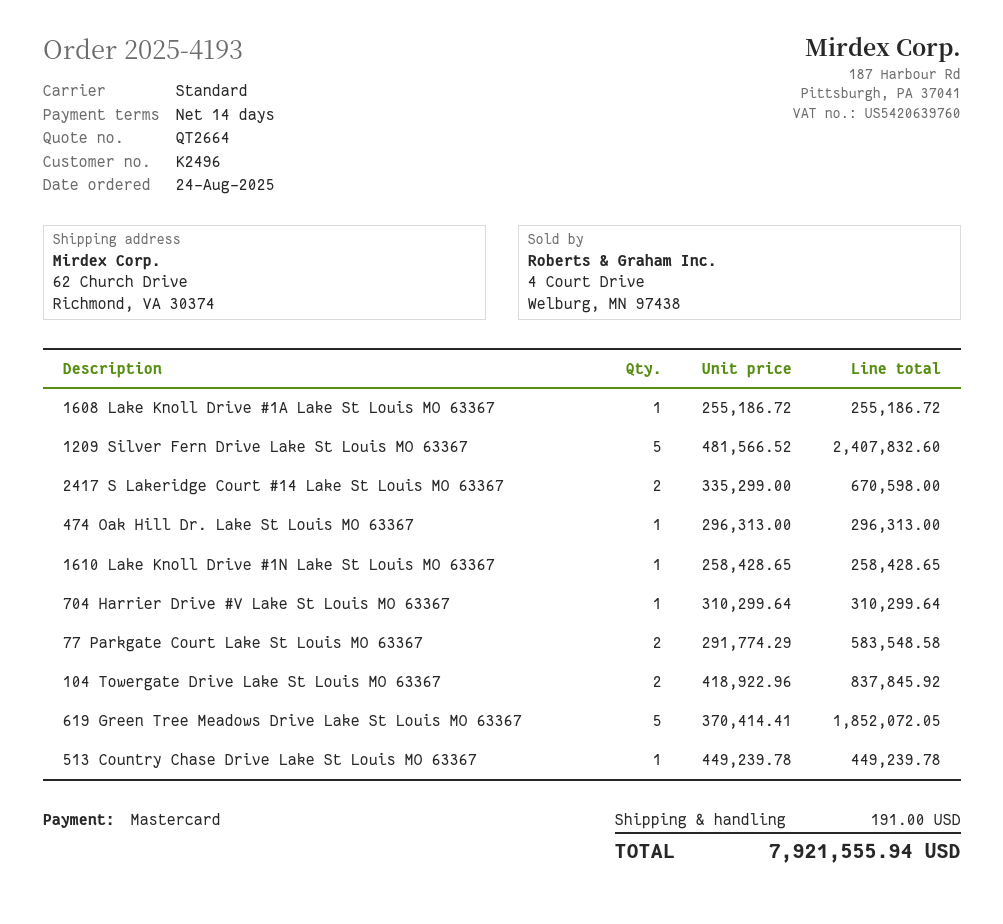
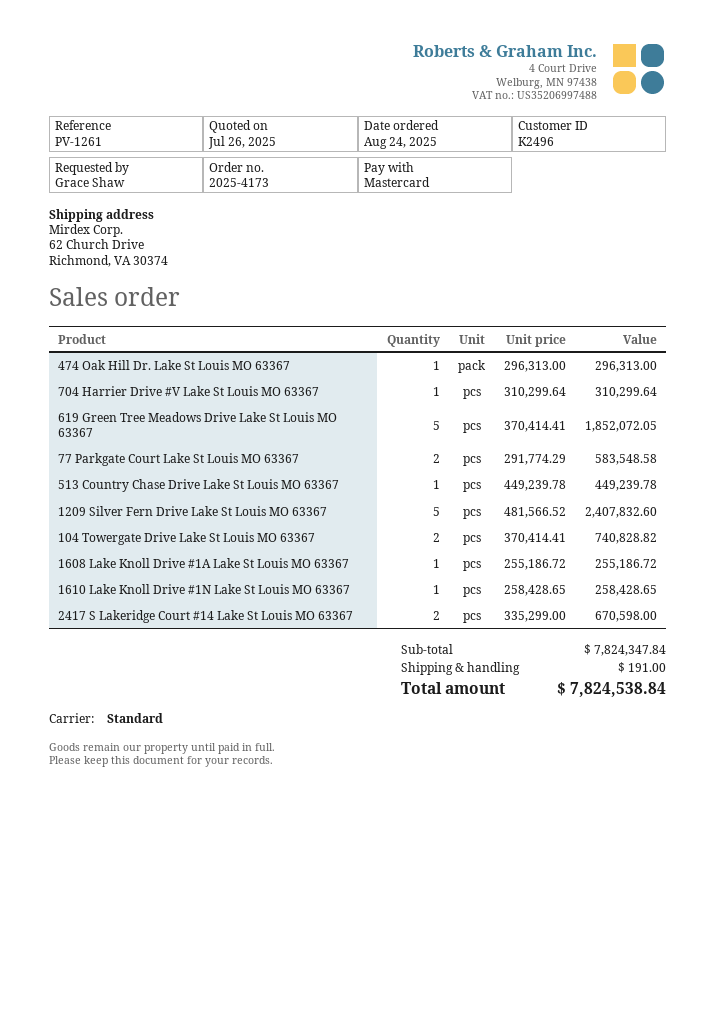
order number: 2025-4193 -> 2025-4173
104 Towergate Drive Lake St Louis MO 63367: 2 x 418922.96 = 837845.92 -> 2 x 370414.41 = 740828.82
total: 7921555.94 -> 7824538.84

